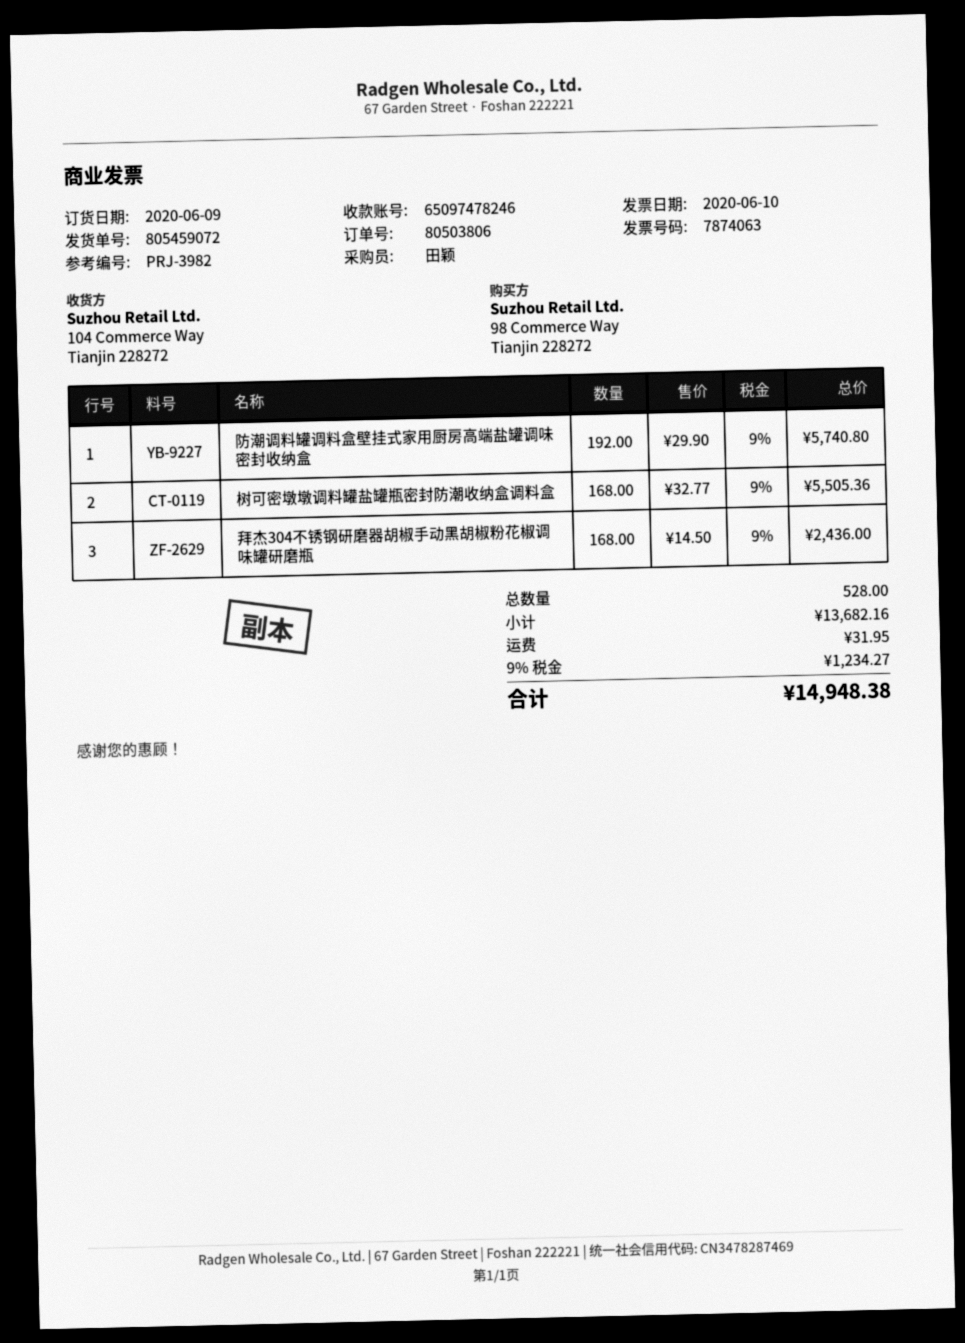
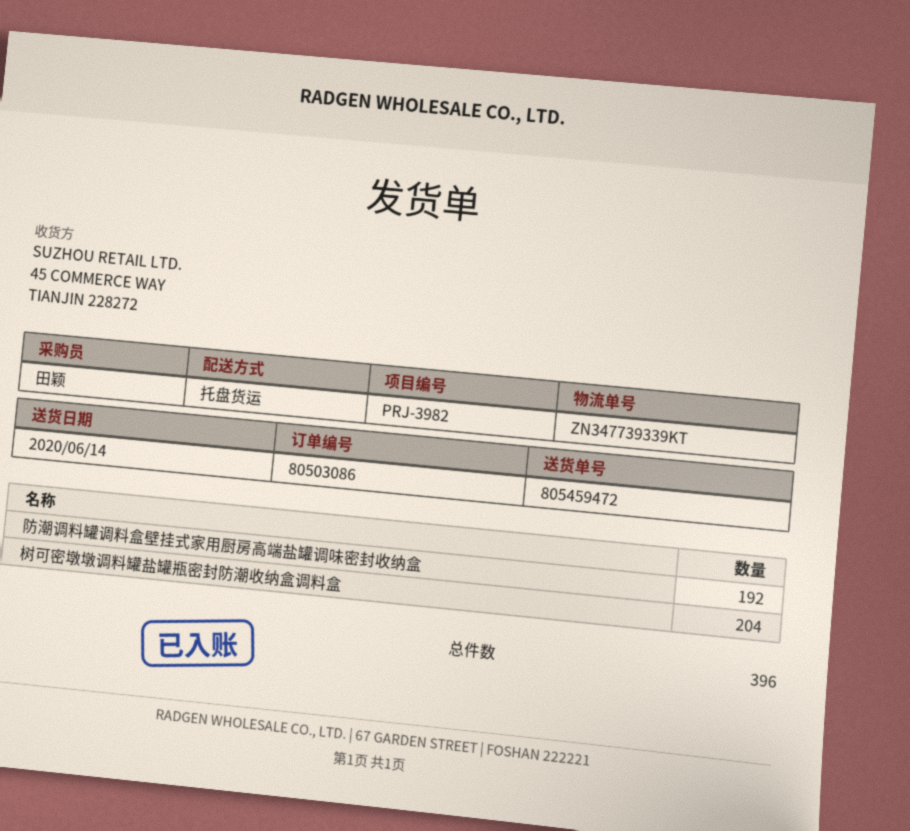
order number: 80503806 -> 80503086
delivery note number: 805459072 -> 805459472
ship to: 104 Commerce Way, Tianjin 228272 -> 45 COMMERCE WAY, TIANJIN 228272
树可密墩墩调料罐盐罐瓶密封防潮收纳盒调料盒: 168 -> 204
拜杰304不锈钢研磨器胡椒手动黑胡椒粉花椒调味罐研磨瓶: 168 -> none
total quantity: 528 -> 396

